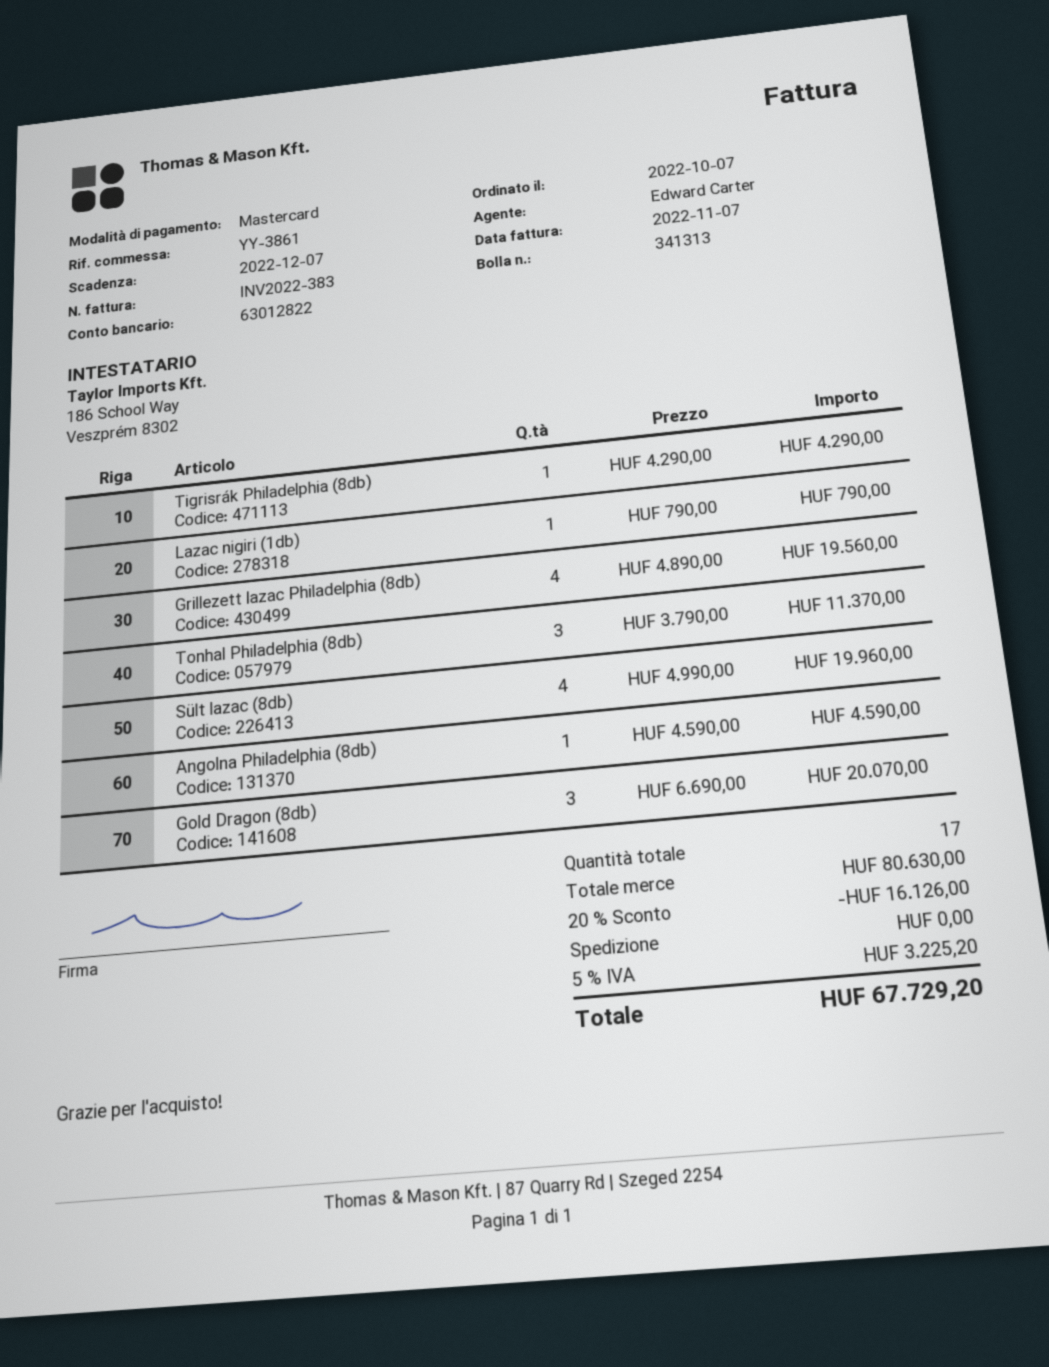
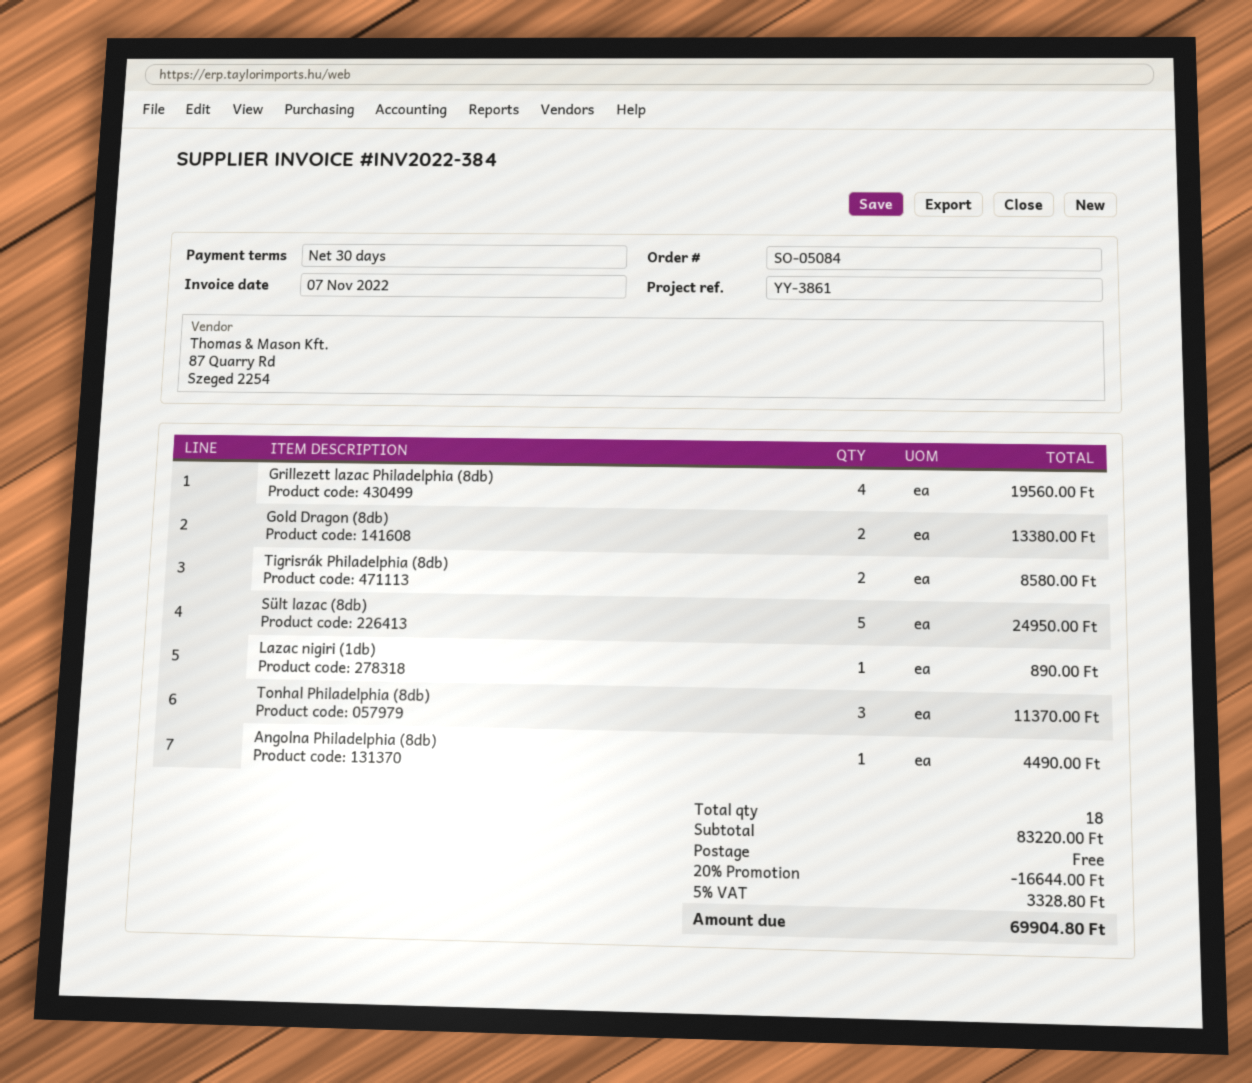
invoice number: INV2022-383 -> INV2022-384
Tigrisrák Philadelphia (8db): 1 for 4290.00 -> 2 for 8580.00
Lazac nigiri (1db): 1 for 790.00 -> 1 for 890.00
Sült lazac (8db): 4 for 19960.00 -> 5 for 24950.00
Angolna Philadelphia (8db): 1 for 4590.00 -> 1 for 4490.00
Gold Dragon (8db): 3 for 20070.00 -> 2 for 13380.00
total quantity: 17 -> 18
subtotal: 80630.00 -> 83220.00
discount: 20% = 16126.00 -> 20% = 16644.00
tax: 5% = 3225.20 -> 5% = 3328.80
total: 67729.20 -> 69904.80

